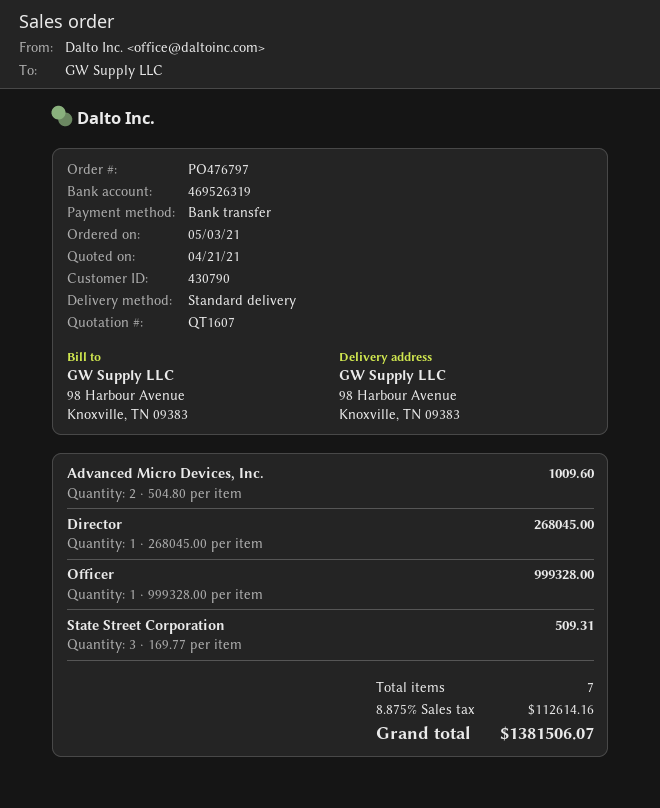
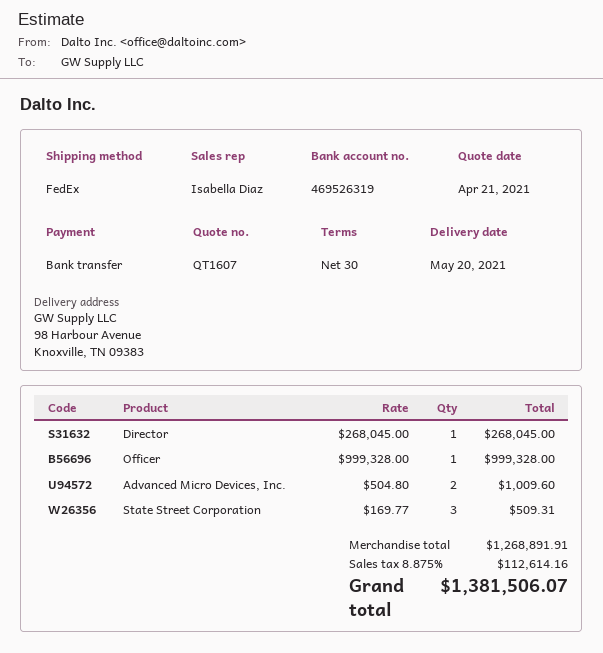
shipping method: standard -> FedEx

